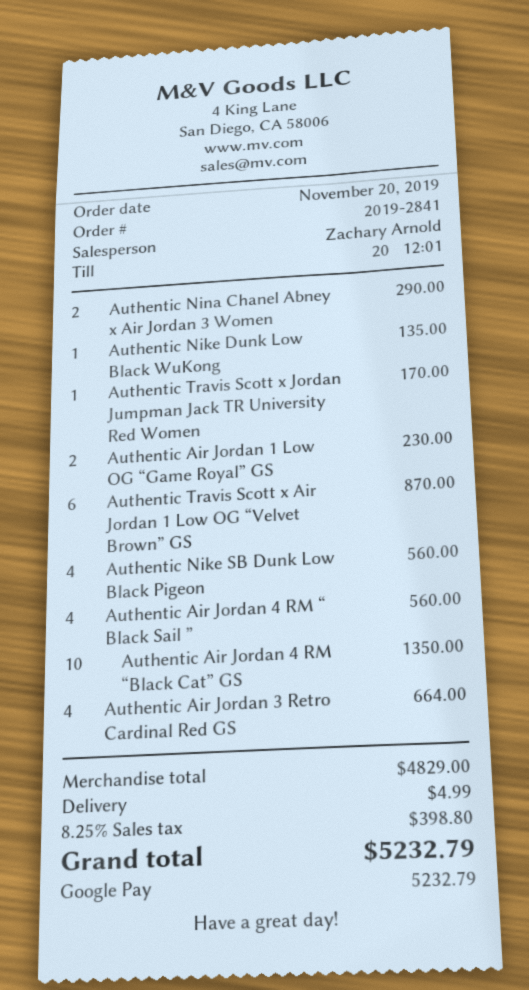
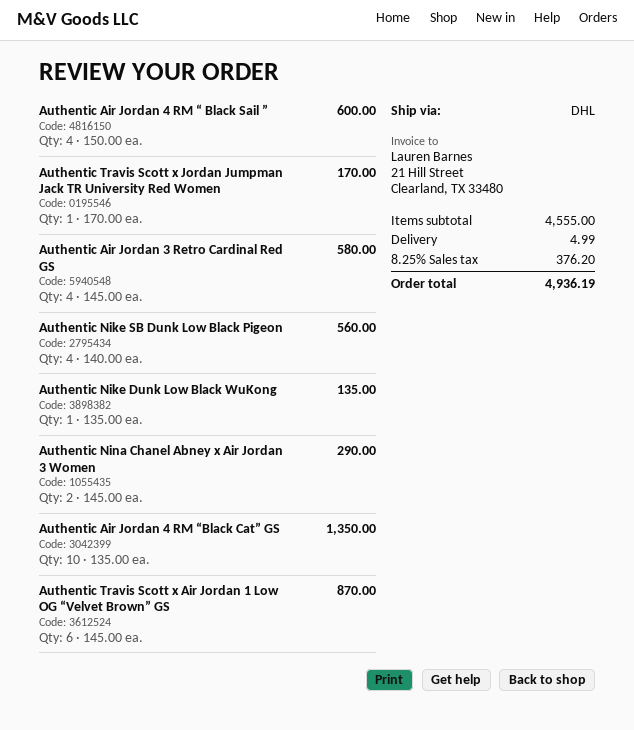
Authentic Air Jordan 1 Low OG “Game Royal” GS: 2 for 230.00 -> none
Authentic Air Jordan 4 RM “ Black Sail ”: 4 for 560.00 -> 4 for 600.00
Authentic Air Jordan 3 Retro Cardinal Red GS: 4 for 664.00 -> 4 for 580.00
subtotal: 4829.00 -> 4555.00
tax: 8.25% = 398.80 -> 8.25% = 376.20
total: 5232.79 -> 4936.19

